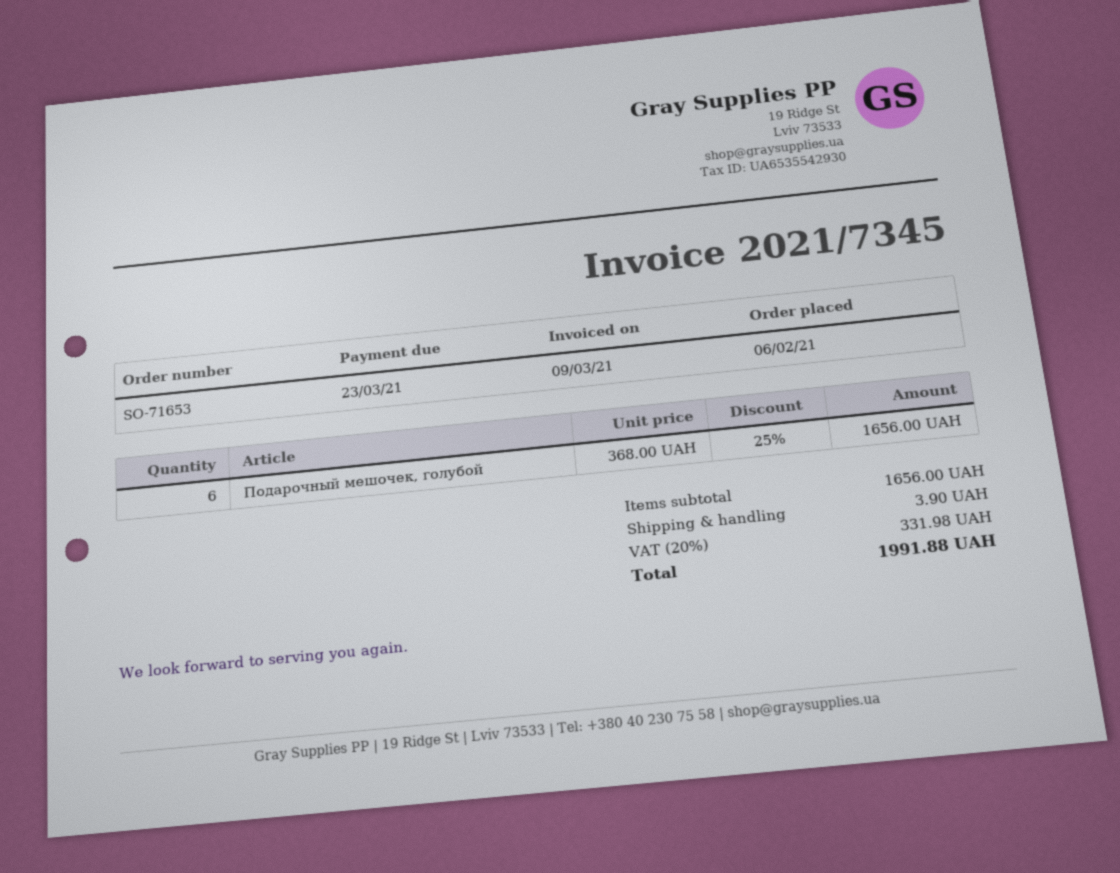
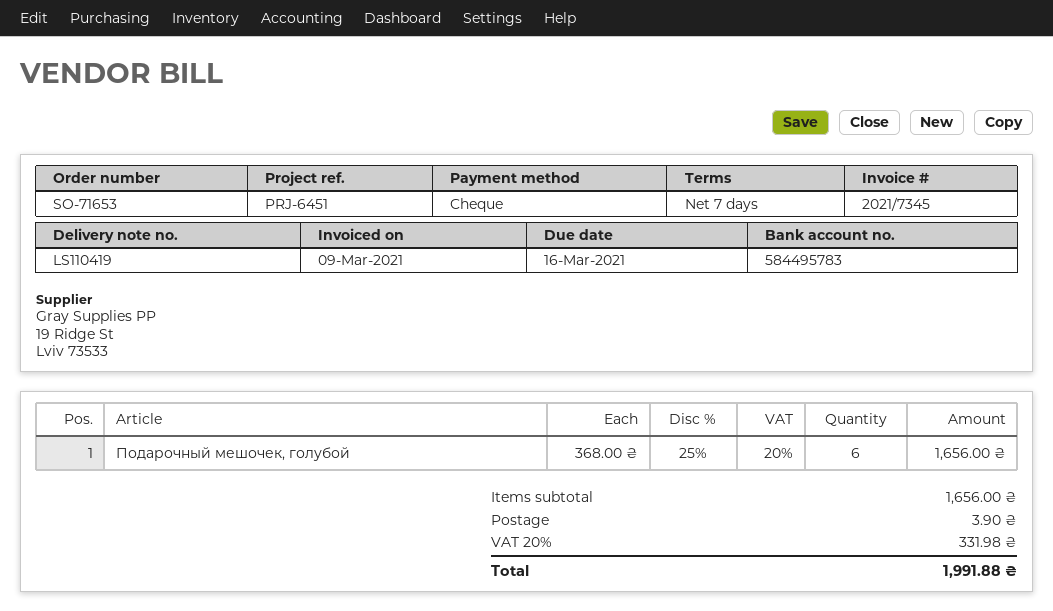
due date: 2021-03-23 -> 2021-03-16

